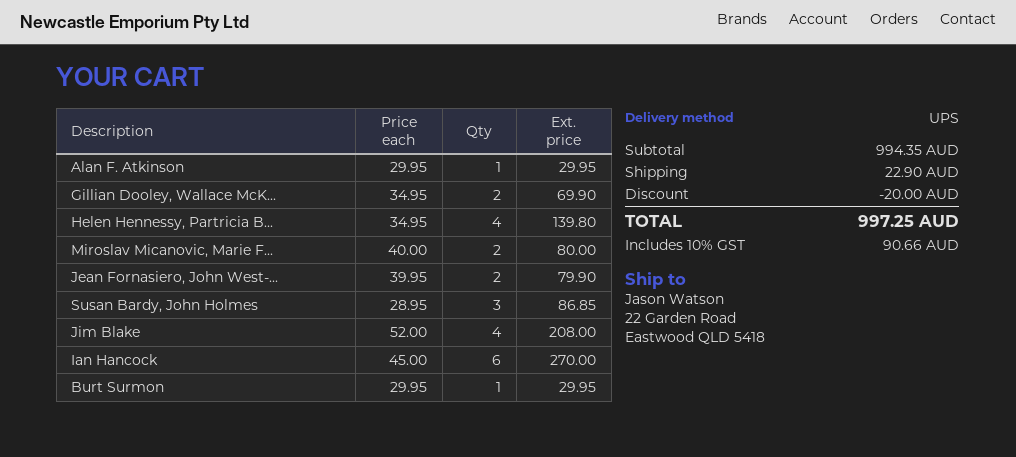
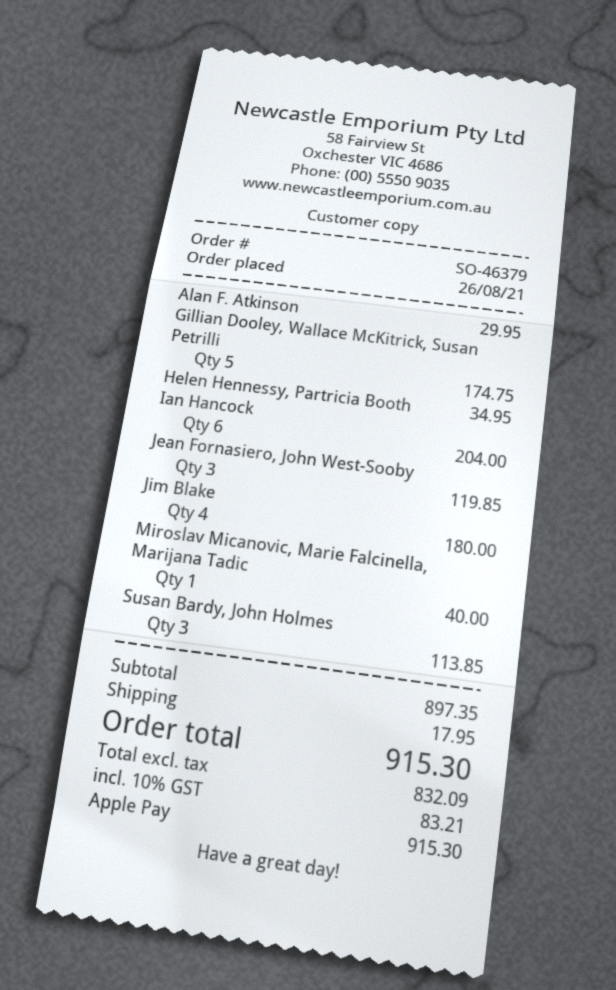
Gillian Dooley, Wallace McK...: 2 for 69.90 -> 5 for 174.75
Helen Hennessy, Partricia B...: 4 for 139.80 -> 1 for 34.95
Miroslav Micanovic, Marie F...: 2 for 80.00 -> 1 for 40.00
Jean Fornasiero, John West-...: 2 for 79.90 -> 3 for 119.85
Susan Bardy, John Holmes: 3 for 86.85 -> 3 for 113.85
Jim Blake: 4 for 208.00 -> 4 for 180.00
Ian Hancock: 6 for 270.00 -> 6 for 204.00
Burt Surmon: 1 for 29.95 -> none
subtotal: 994.35 -> 897.35
discount: 20.00 -> none
shipping: 22.90 -> 17.95
tax: 10% = 90.66 -> 10% = 83.21
total: 997.25 -> 915.30

